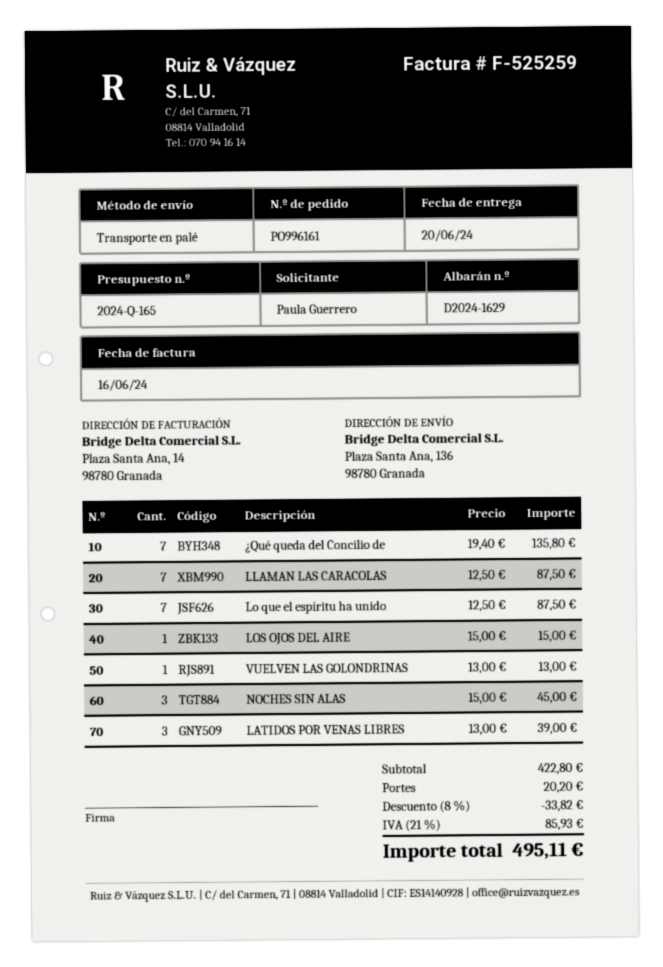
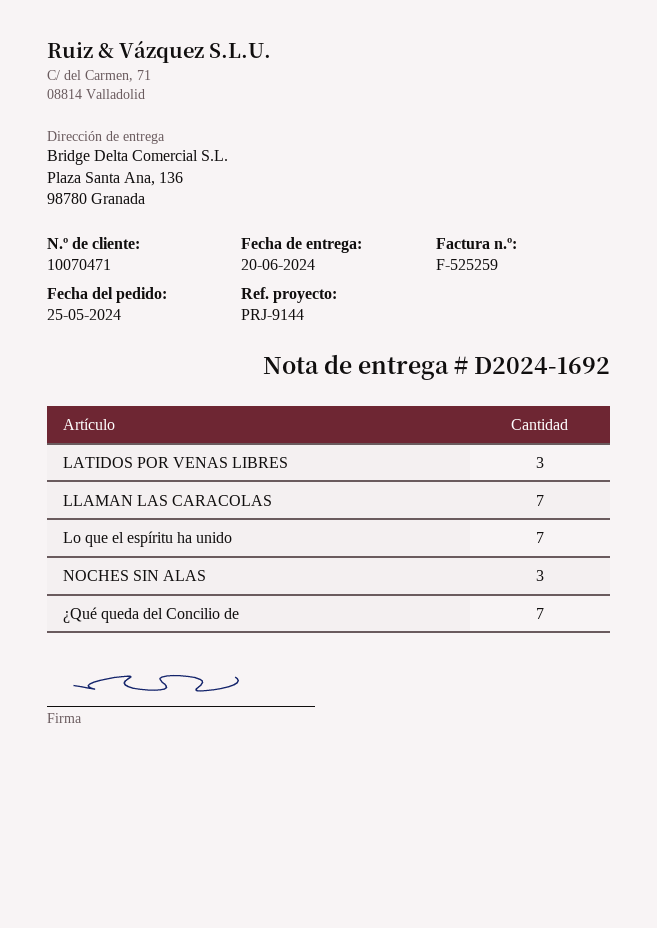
delivery note number: D2024-1629 -> D2024-1692
LOS OJOS DEL AIRE: 1 -> none
VUELVEN LAS GOLONDRINAS: 1 -> none

